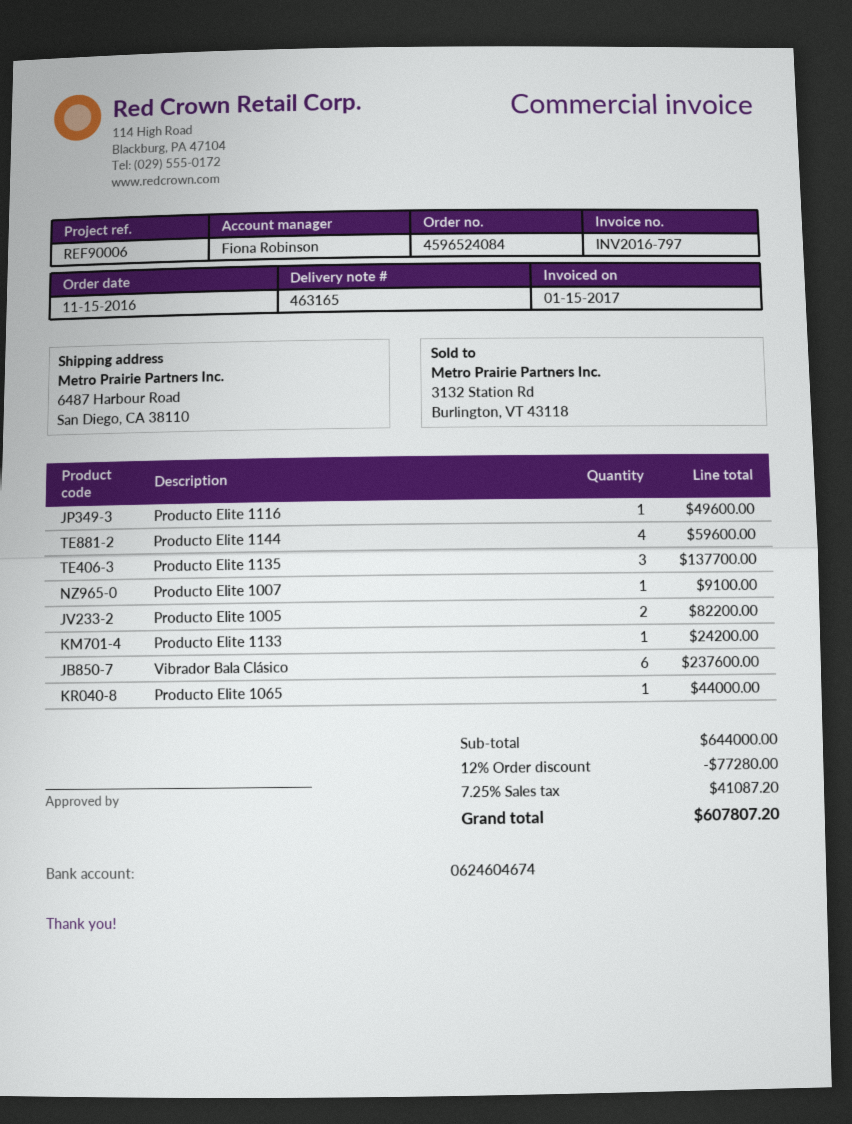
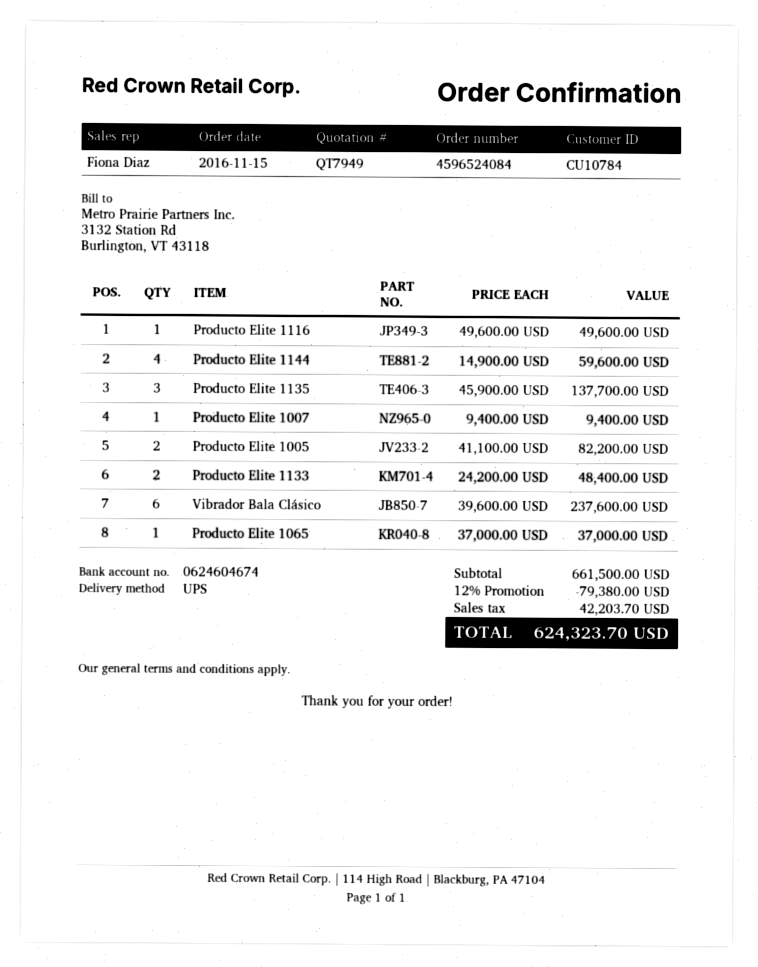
sales rep: Fiona Robinson -> Fiona Diaz
Producto Elite 1007: 1 for 9100.00 -> 1 for 9400.00
Producto Elite 1133: 1 for 24200.00 -> 2 for 48400.00
Producto Elite 1065: 1 for 44000.00 -> 1 for 37000.00
subtotal: 644000.00 -> 661500.00
discount: 12% = 77280.00 -> 12% = 79380.00
tax: 41087.20 -> 42203.70
total: 607807.20 -> 624323.70

